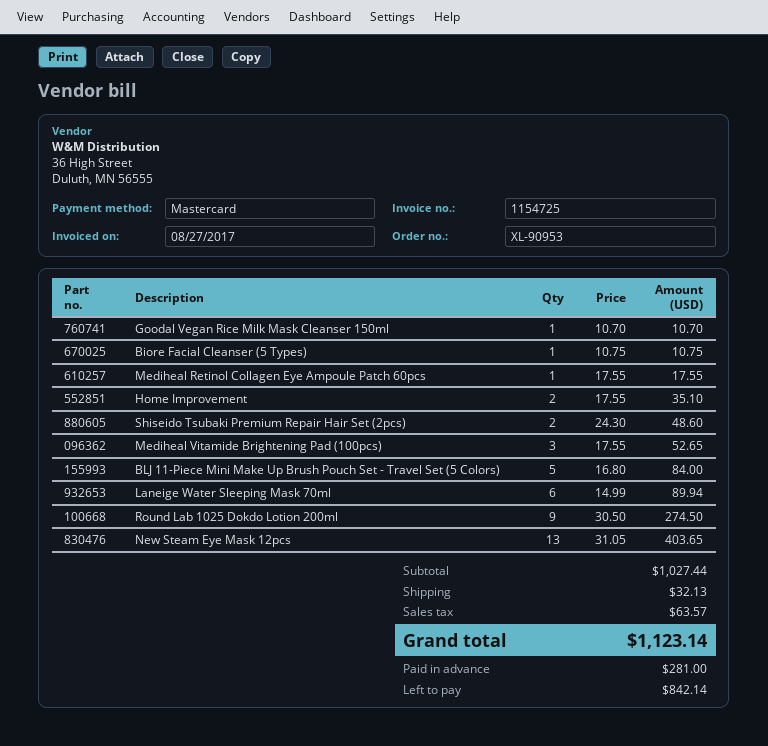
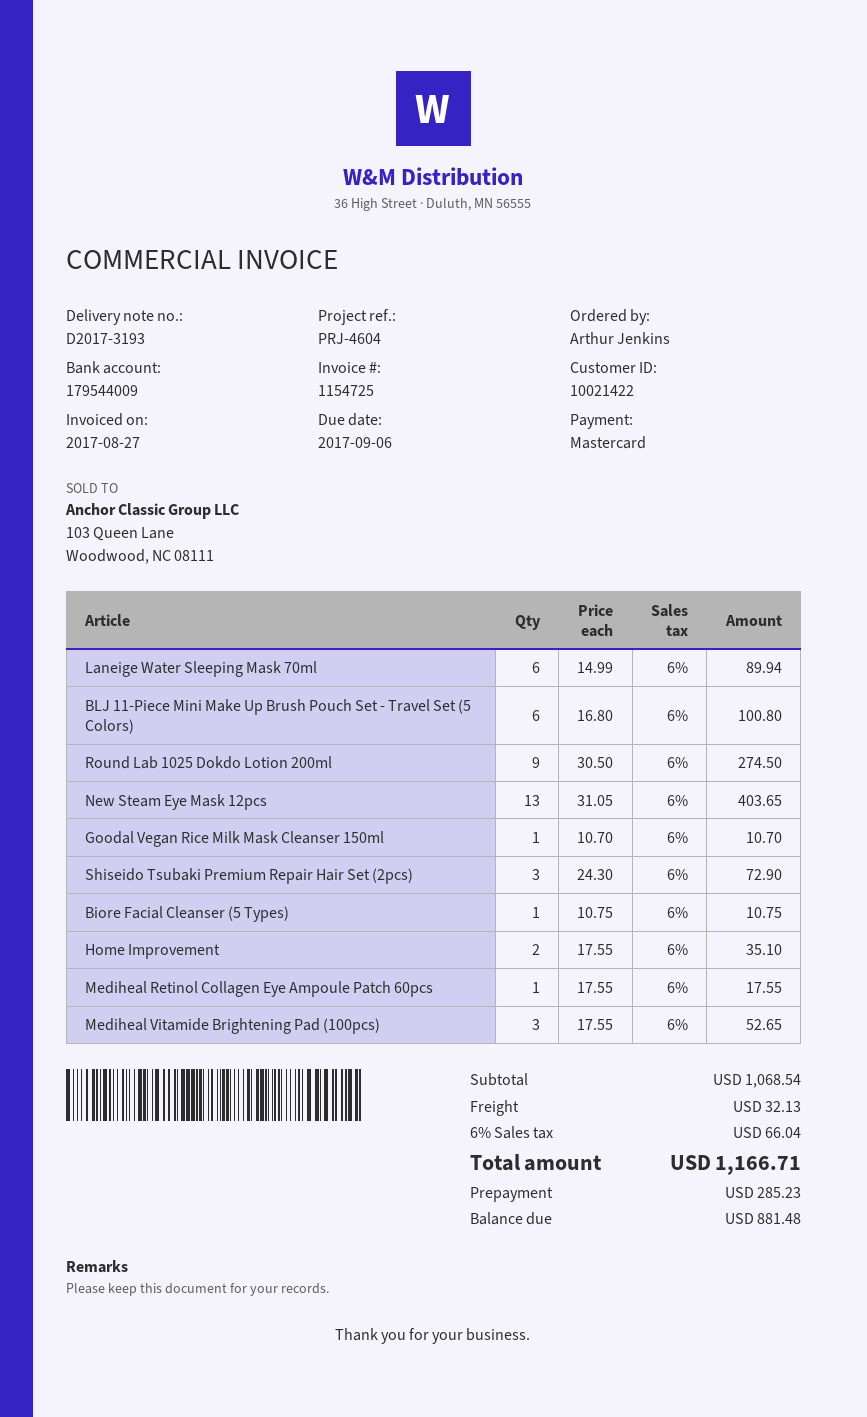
Shiseido Tsubaki Premium Repair Hair Set (2pcs): 2 x 24.30 = 48.60 -> 3 x 24.30 = 72.90
BLJ 11-Piece Mini Make Up Brush Pouch Set - Travel Set (5 Colors): 5 x 16.80 = 84.00 -> 6 x 16.80 = 100.80
subtotal: 1027.44 -> 1068.54
tax: 63.57 -> 66.04
total: 1123.14 -> 1166.71
deposit: 281.00 -> 285.23
balance: 842.14 -> 881.48

